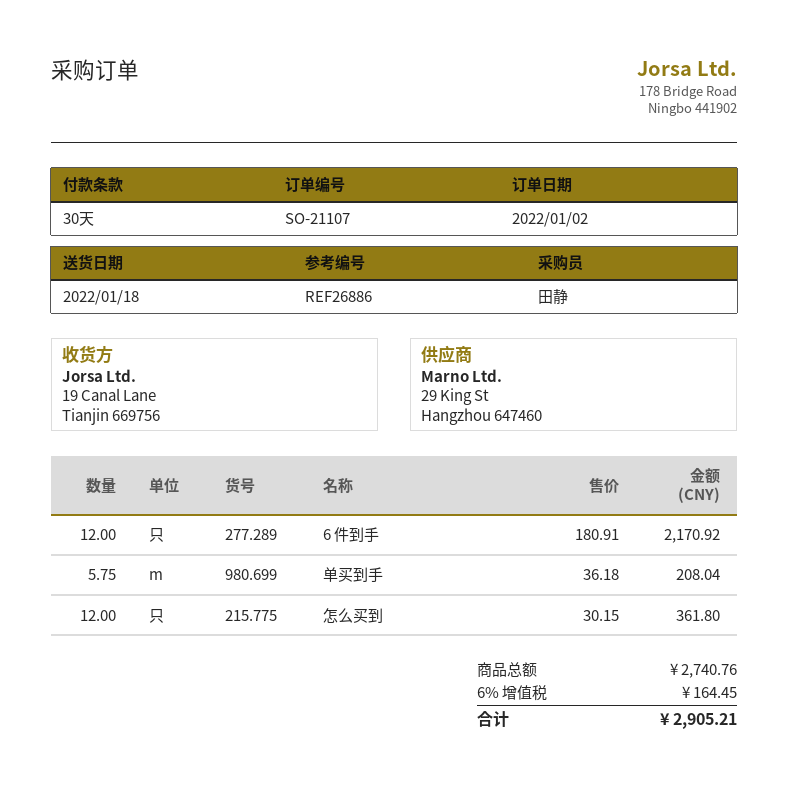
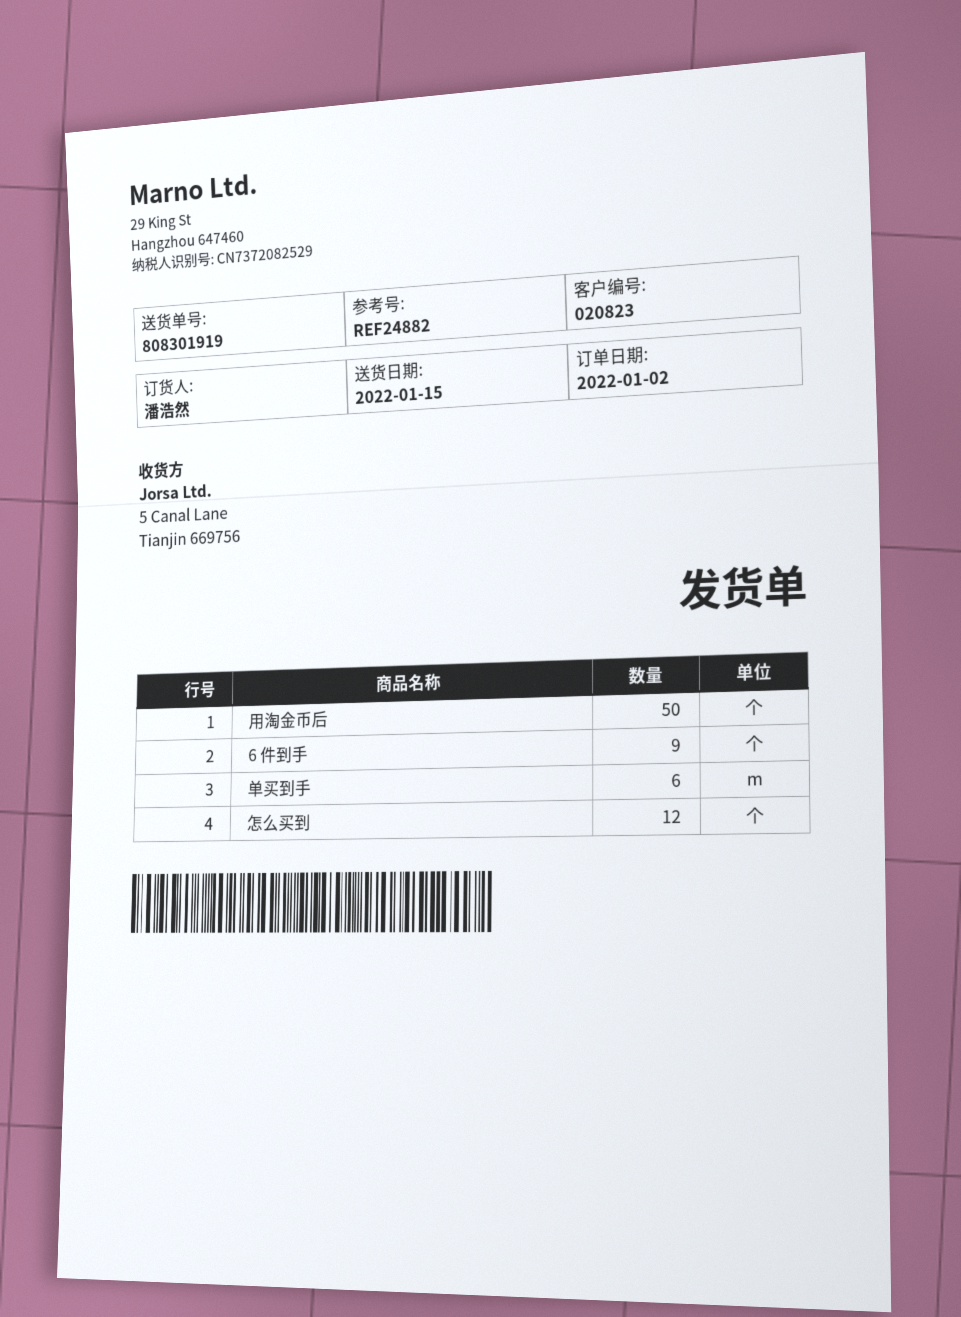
delivery date: 2022-01-18 -> 2022-01-15
reference: REF26886 -> REF24882
ordered by: 田静 -> 潘浩然
ship to: 19 Canal Lane, Tianjin 669756 -> 5 Canal Lane, Tianjin 669756
6 件到手: 12 -> 9
单买到手: 5.75 -> 6
用淘金币后: none -> 50

